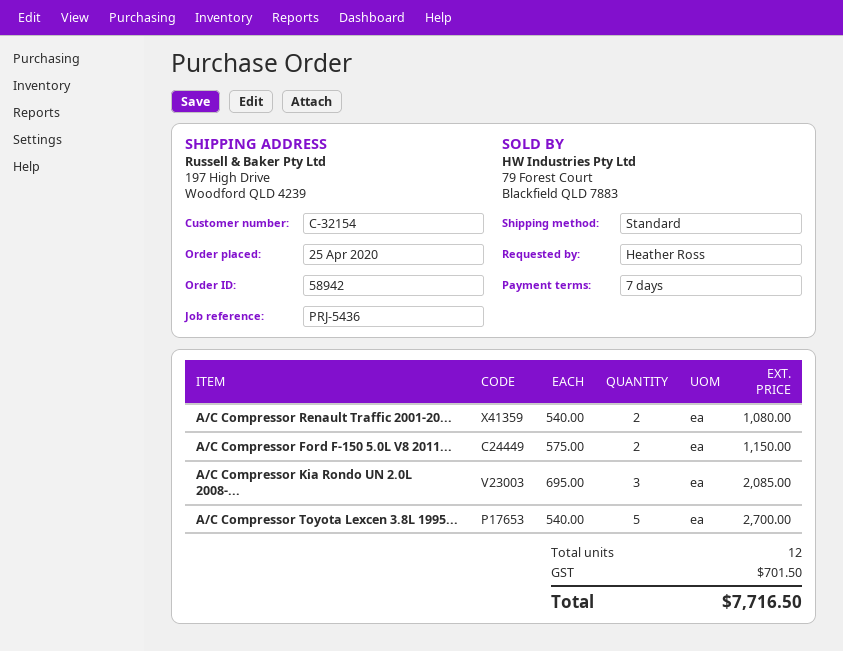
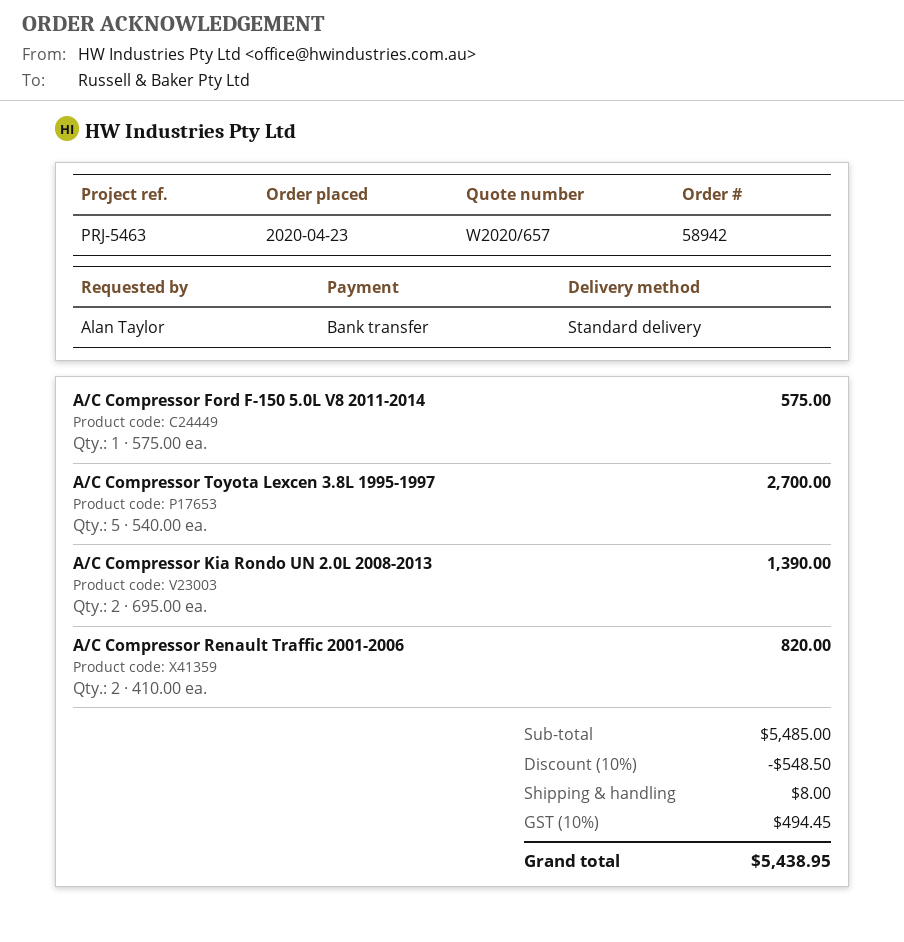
order date: 2020-04-25 -> 2020-04-23
reference: PRJ-5436 -> PRJ-5463
ordered by: Heather Ross -> Alan Taylor
A/C Compressor Renault Traffic 2001-20...: 2 x 540.00 = 1080.00 -> 2 x 410.00 = 820.00
A/C Compressor Ford F-150 5.0L V8 2011...: 2 x 575.00 = 1150.00 -> 1 x 575.00 = 575.00
A/C Compressor Kia Rondo UN 2.0L 2008-...: 3 x 695.00 = 2085.00 -> 2 x 695.00 = 1390.00
discount: none -> 10% = 548.50
shipping: none -> 8.00
tax: 701.50 -> 494.45
total: 7716.50 -> 5438.95

